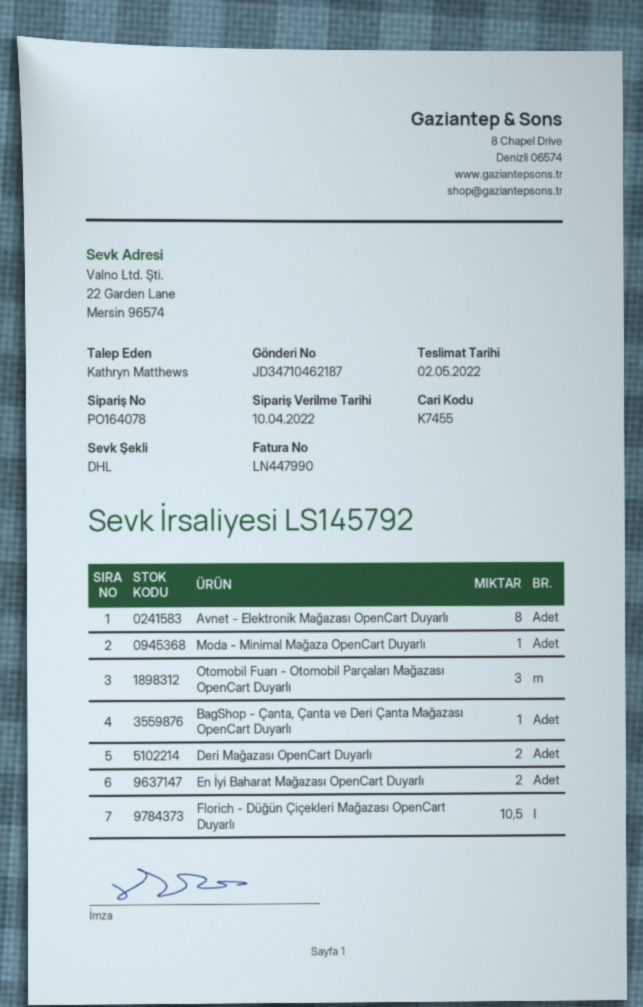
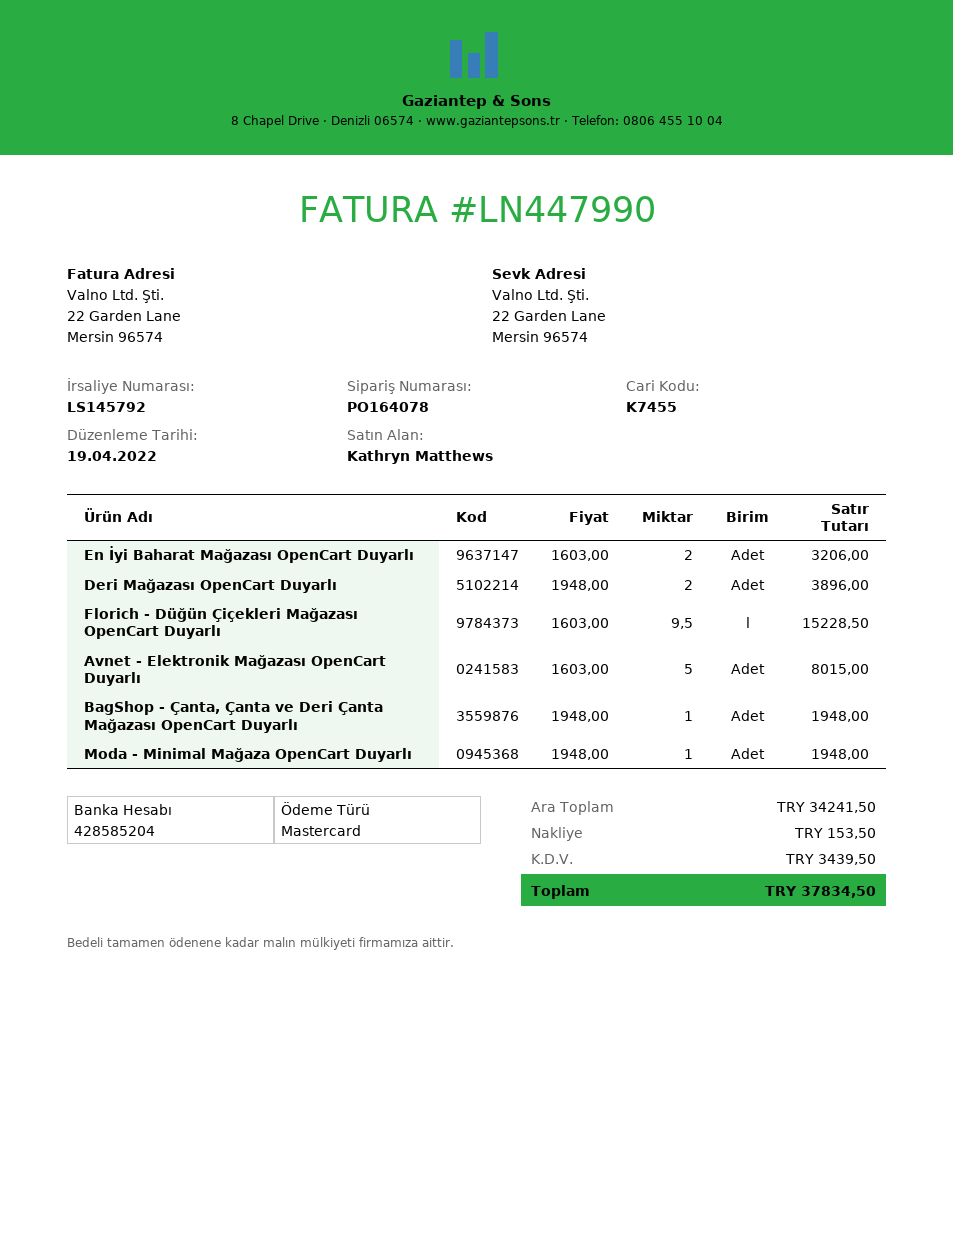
Avnet - Elektronik Mağazası OpenCart Duyarlı: 8 -> 5
Otomobil Fuarı - Otomobil Parçaları Mağazası OpenCart Duyarlı: 3 -> none
Florich - Düğün Çiçekleri Mağazası OpenCart Duyarlı: 10.5 -> 9.5

